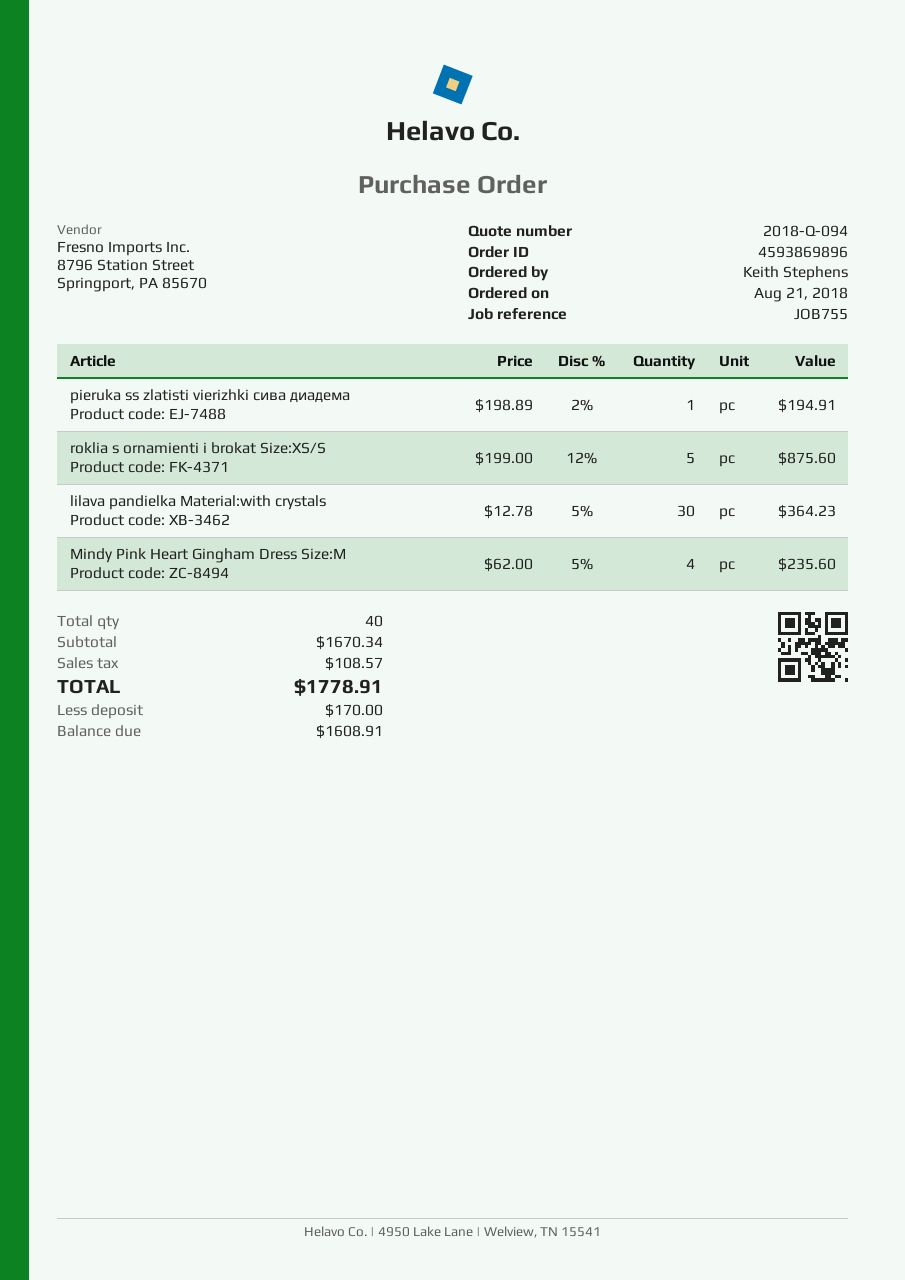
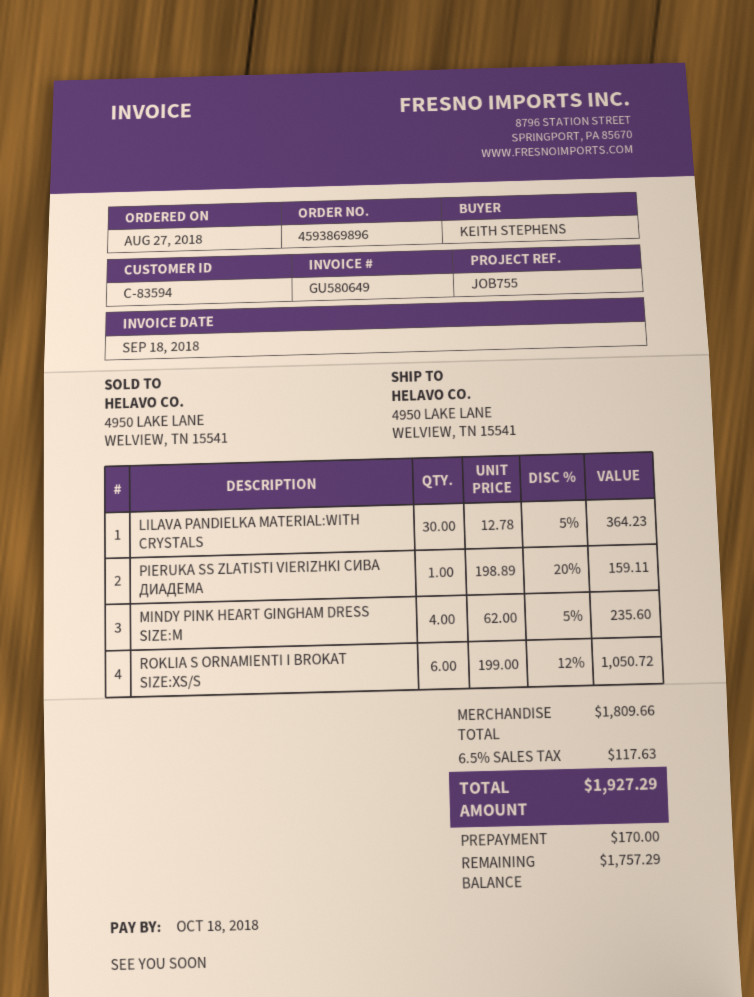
order date: 2018-08-21 -> 2018-08-27
pieruka ss zlatisti vierizhki сива диадема: 1 x 198.89 - 2% = 194.91 -> 1 x 198.89 - 20% = 159.11
roklia s ornamienti i brokat Size:XS/S: 5 x 199.00 - 12% = 875.60 -> 6 x 199.00 - 12% = 1050.72
subtotal: 1670.34 -> 1809.66
tax: 108.57 -> 117.63
total: 1778.91 -> 1927.29
balance: 1608.91 -> 1757.29

